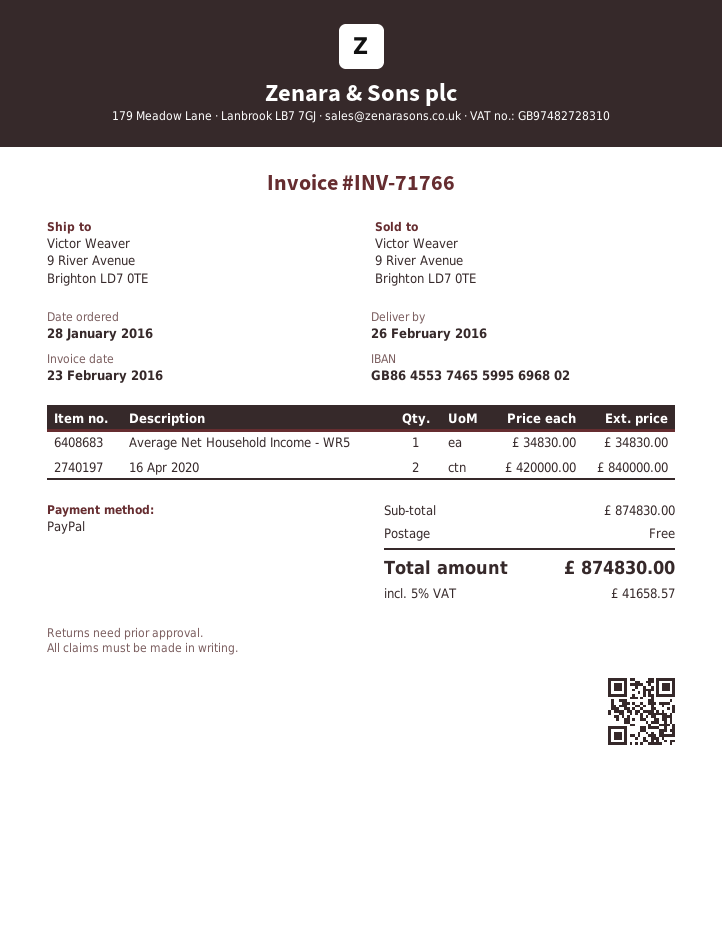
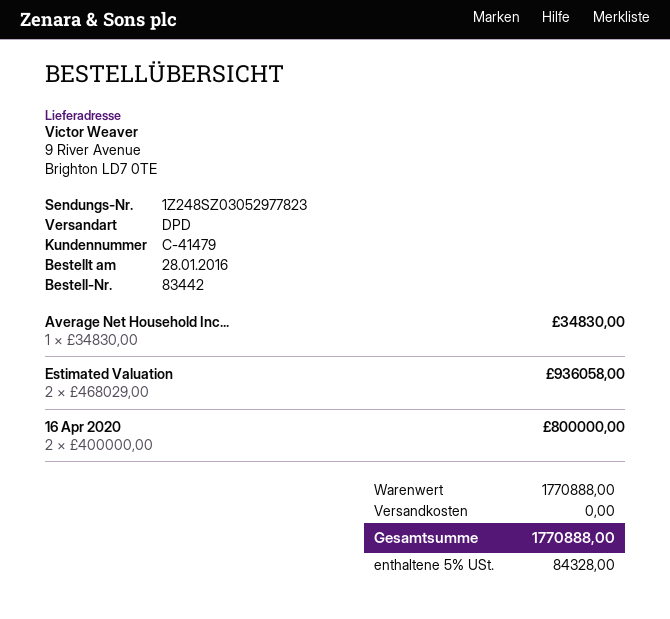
16 Apr 2020: 2 x 420000.00 = 840000.00 -> 2 x 400000.00 = 800000.00
Estimated Valuation: none -> 2 x 468029.00 = 936058.00
subtotal: 874830.00 -> 1770888.00
tax: 5% = 41658.57 -> 5% = 84328.00
total: 874830.00 -> 1770888.00

